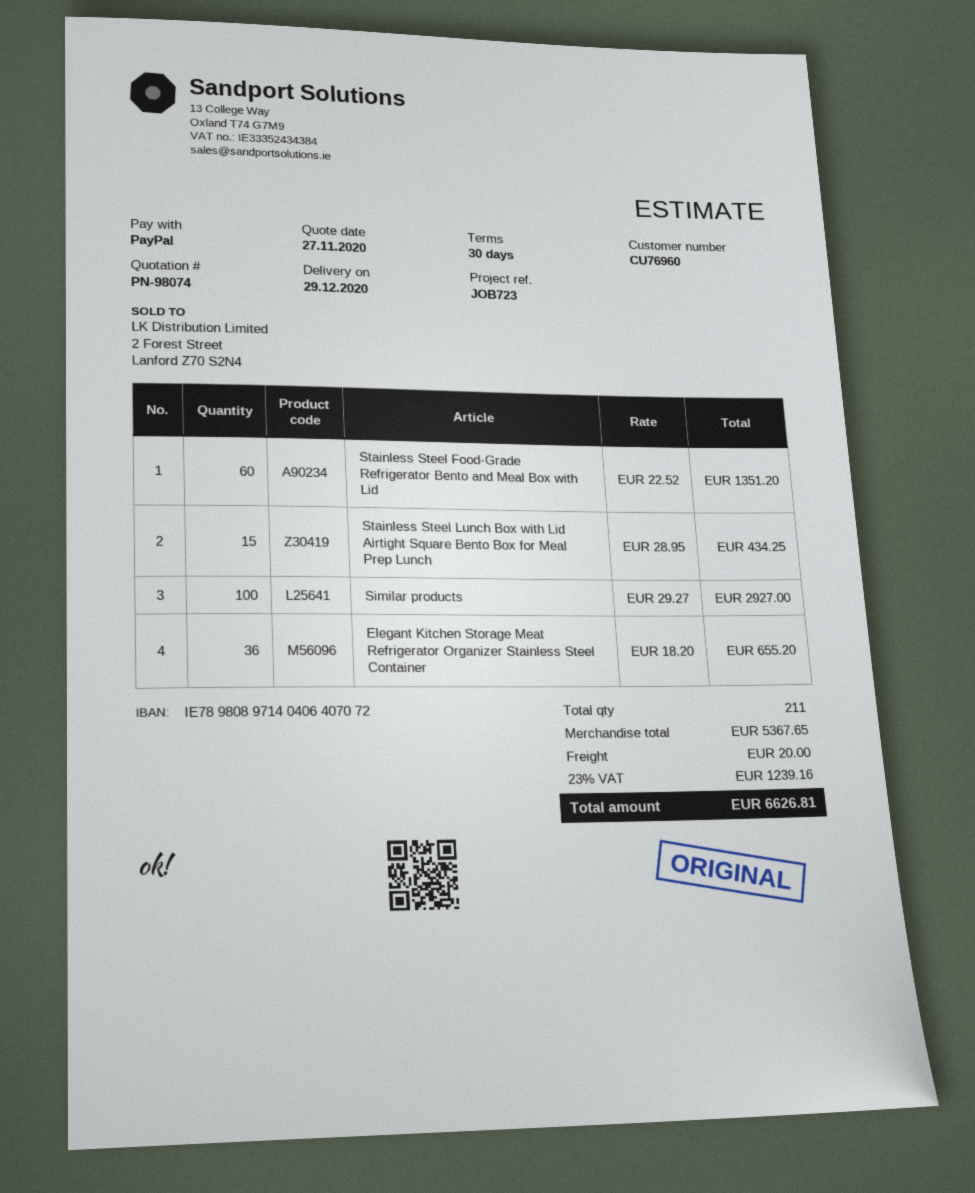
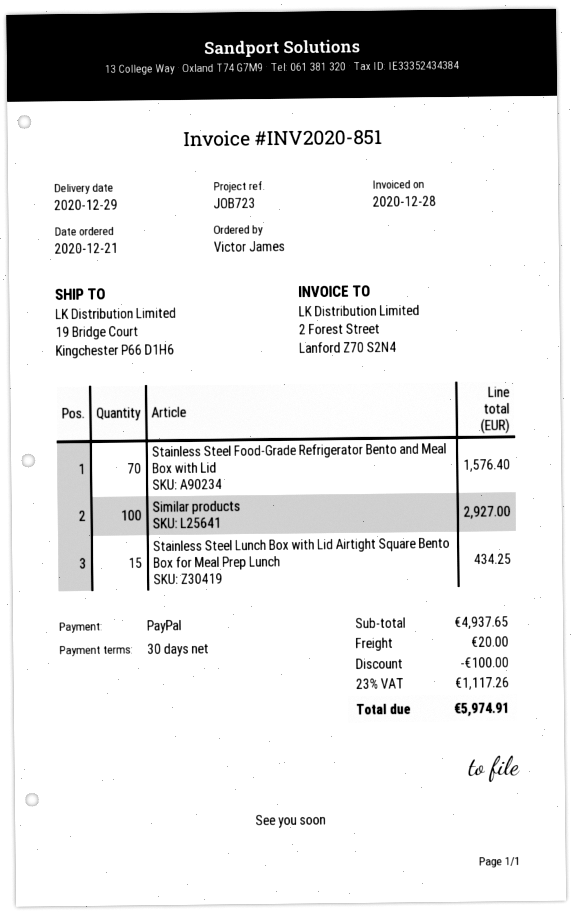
Stainless Steel Food-Grade Refrigerator Bento and Meal Box with Lid: 60 for 1351.20 -> 70 for 1576.40
Elegant Kitchen Storage Meat Refrigerator Organizer Stainless Steel Container: 36 for 655.20 -> none
subtotal: 5367.65 -> 4937.65
discount: none -> 100.00
tax: 23% = 1239.16 -> 23% = 1117.26
total: 6626.81 -> 5974.91

